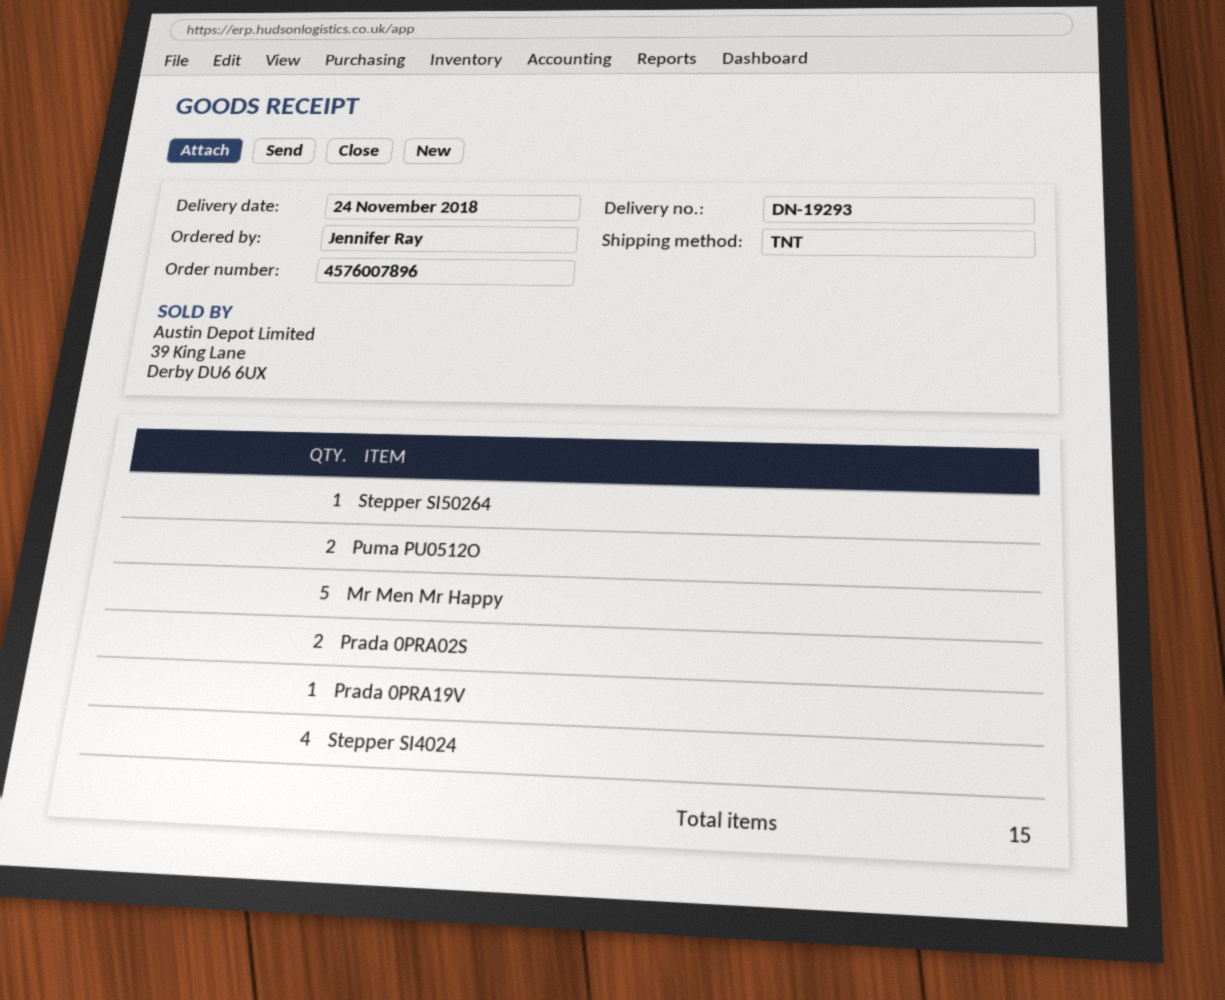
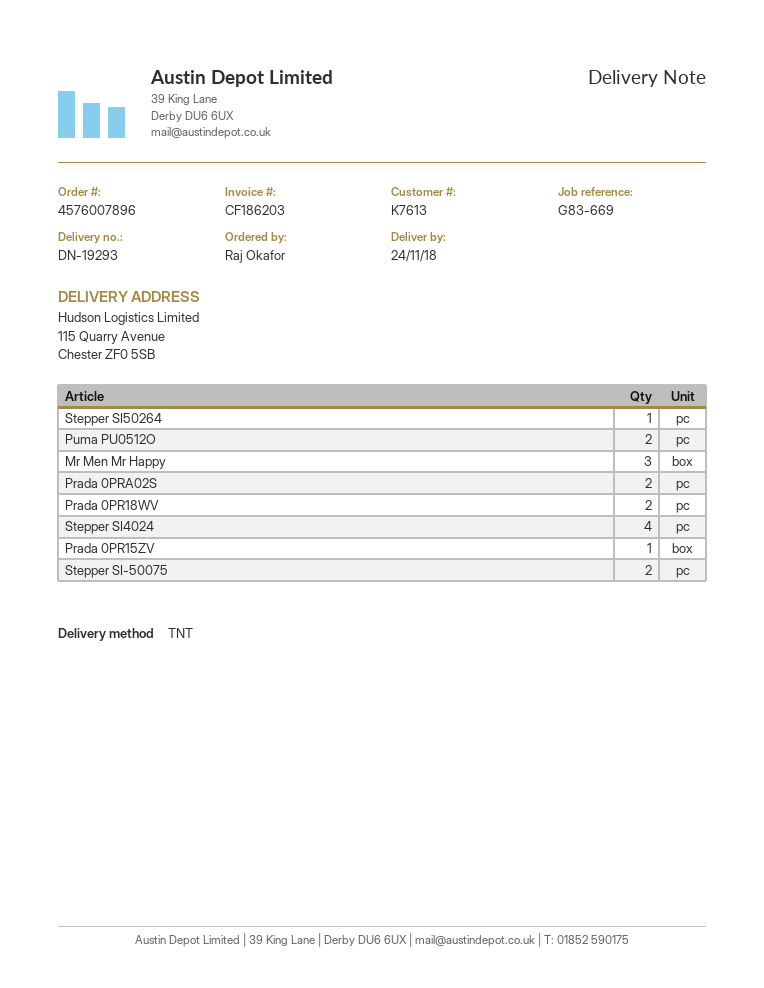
ordered by: Jennifer Ray -> Raj Okafor
Mr Men Mr Happy: 5 -> 3
Prada 0PRA19V: 1 -> none
Prada 0PR18WV: none -> 2
Prada 0PR15ZV: none -> 1
Stepper SI-50075: none -> 2

